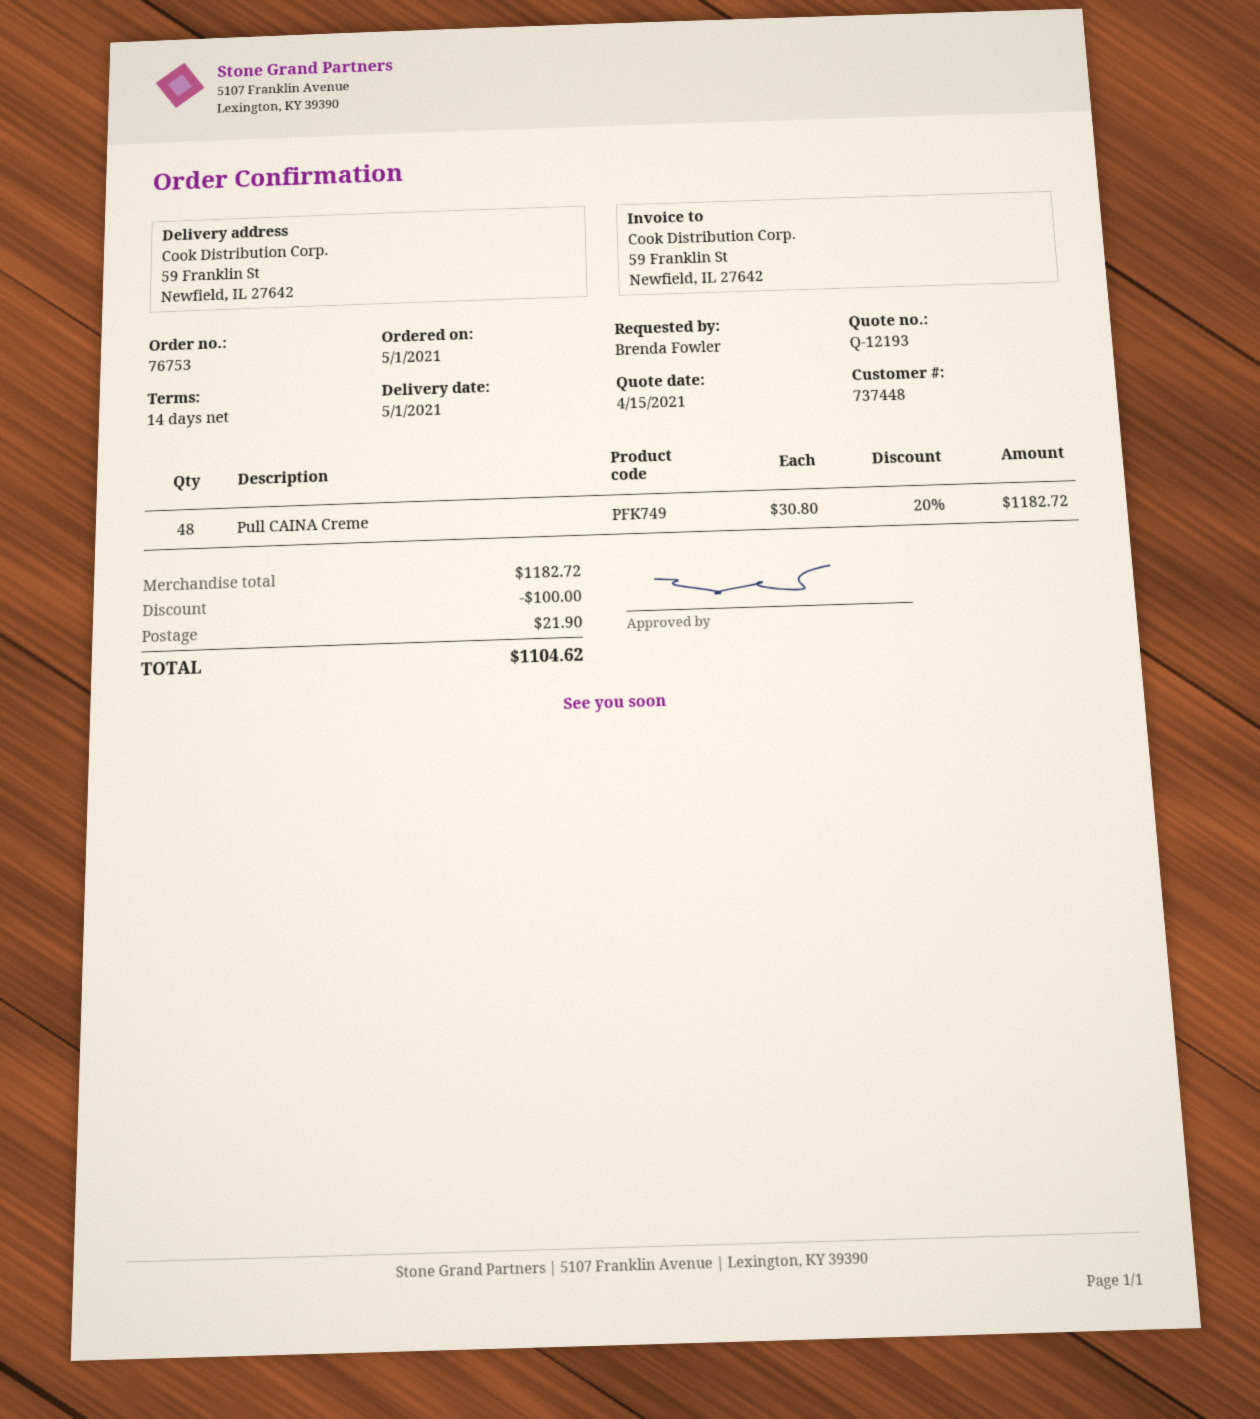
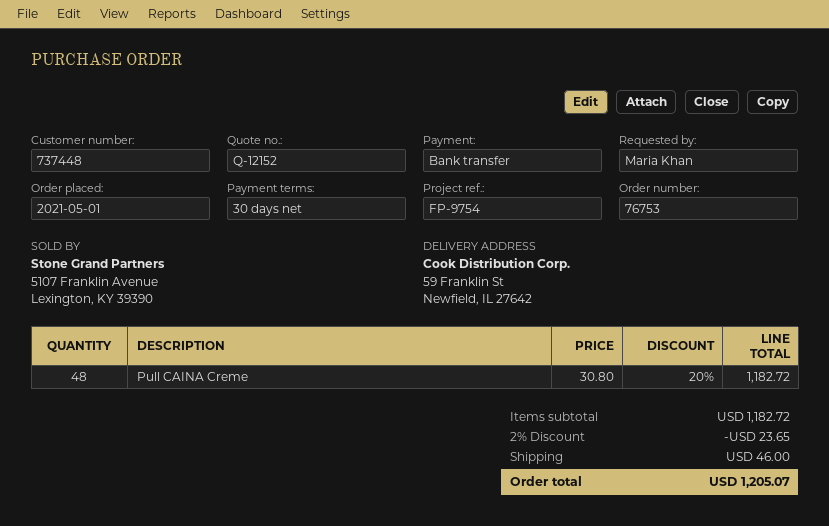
quote number: Q-12193 -> Q-12152
payment terms: 14 days -> 30 days
ordered by: Brenda Fowler -> Maria Khan
discount: 100.00 -> 23.65
shipping: 21.90 -> 46.00
total: 1104.62 -> 1205.07

